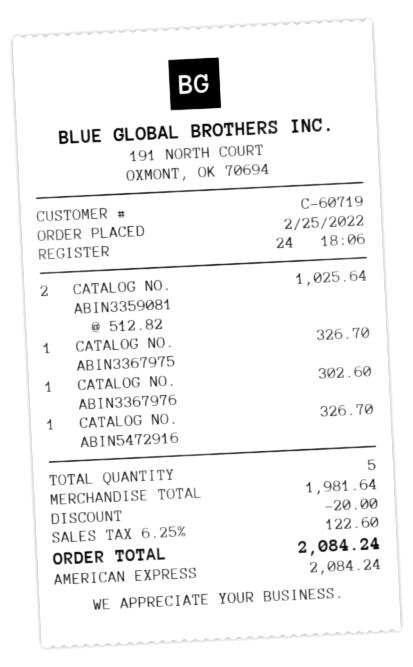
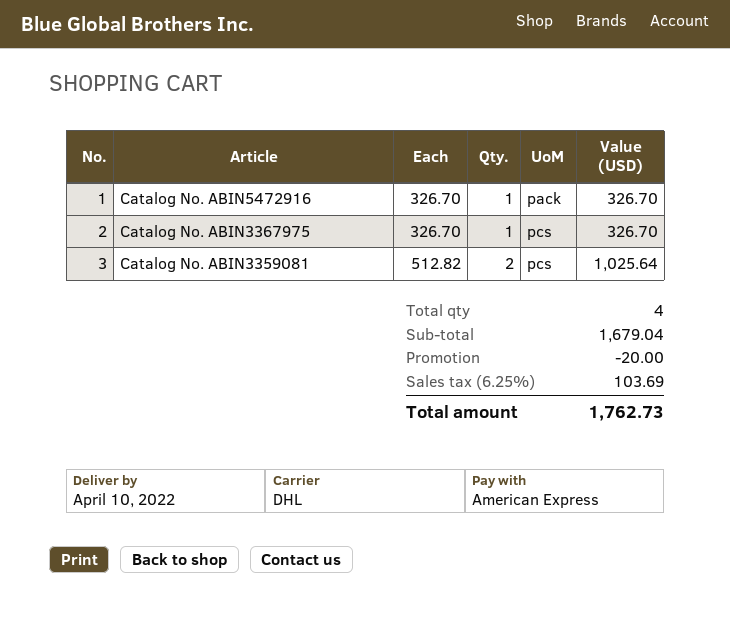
CATALOG NO. ABIN3367976: 1 x 302.60 = 302.60 -> none
total quantity: 5 -> 4
subtotal: 1981.64 -> 1679.04
tax: 6.25% = 122.60 -> 6.25% = 103.69
total: 2084.24 -> 1762.73

